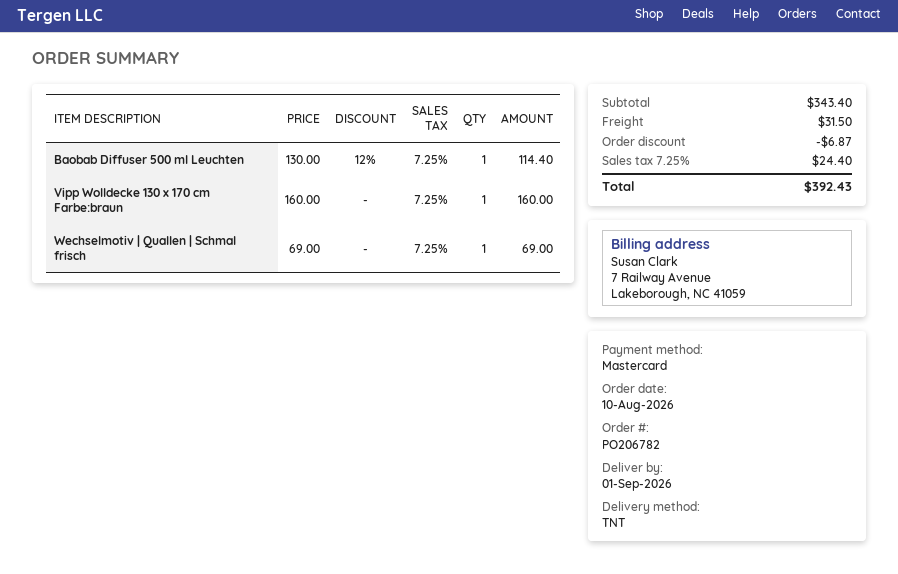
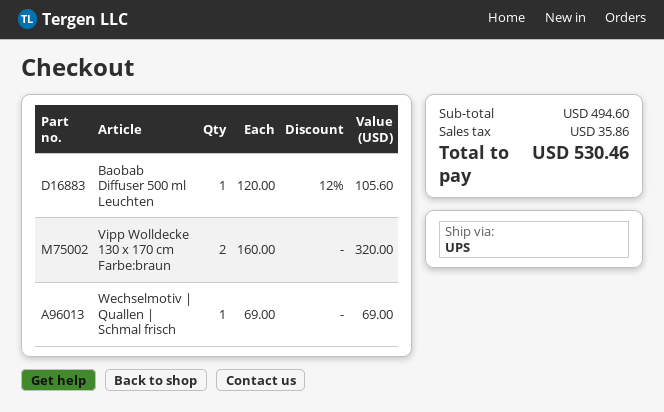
shipping method: TNT -> UPS
Baobab Diffuser 500 ml Leuchten: 1 x 130.00 - 12% = 114.40 -> 1 x 120.00 - 12% = 105.60
Vipp Wolldecke 130 x 170 cm Farbe:braun: 1 x 160.00 = 160.00 -> 2 x 160.00 = 320.00
subtotal: 343.40 -> 494.60
discount: 6.87 -> none
shipping: 31.50 -> none
tax: 24.40 -> 35.86
total: 392.43 -> 530.46

